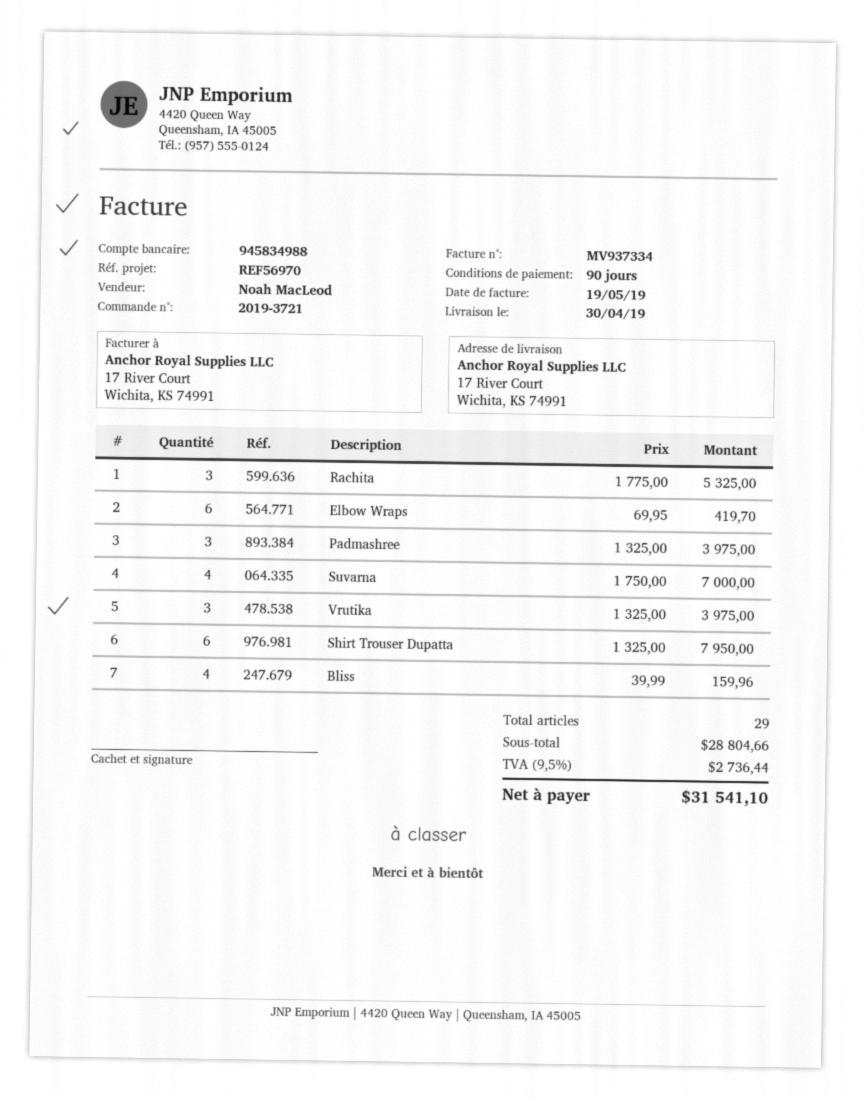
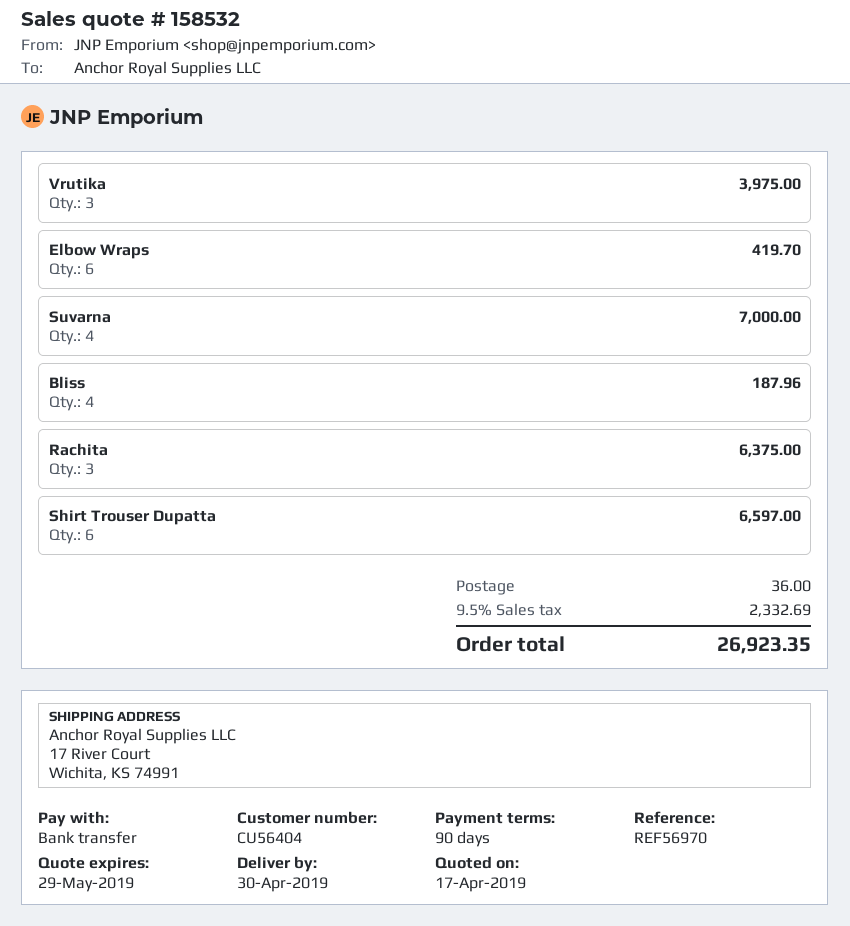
Rachita: 3 for 5325.00 -> 3 for 6375.00
Padmashree: 3 for 3975.00 -> none
Shirt Trouser Dupatta: 6 for 7950.00 -> 6 for 6597.00
Bliss: 4 for 159.96 -> 4 for 187.96
shipping: none -> 36.00
tax: 9.5% = 2736.44 -> 9.5% = 2332.69
total: 31541.10 -> 26923.35

